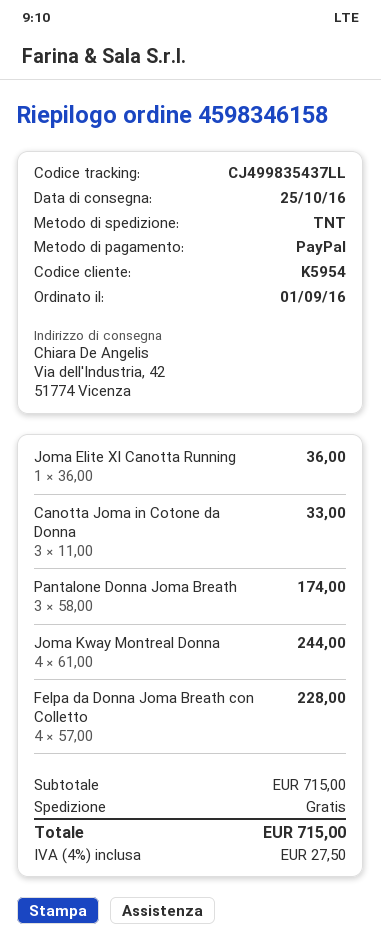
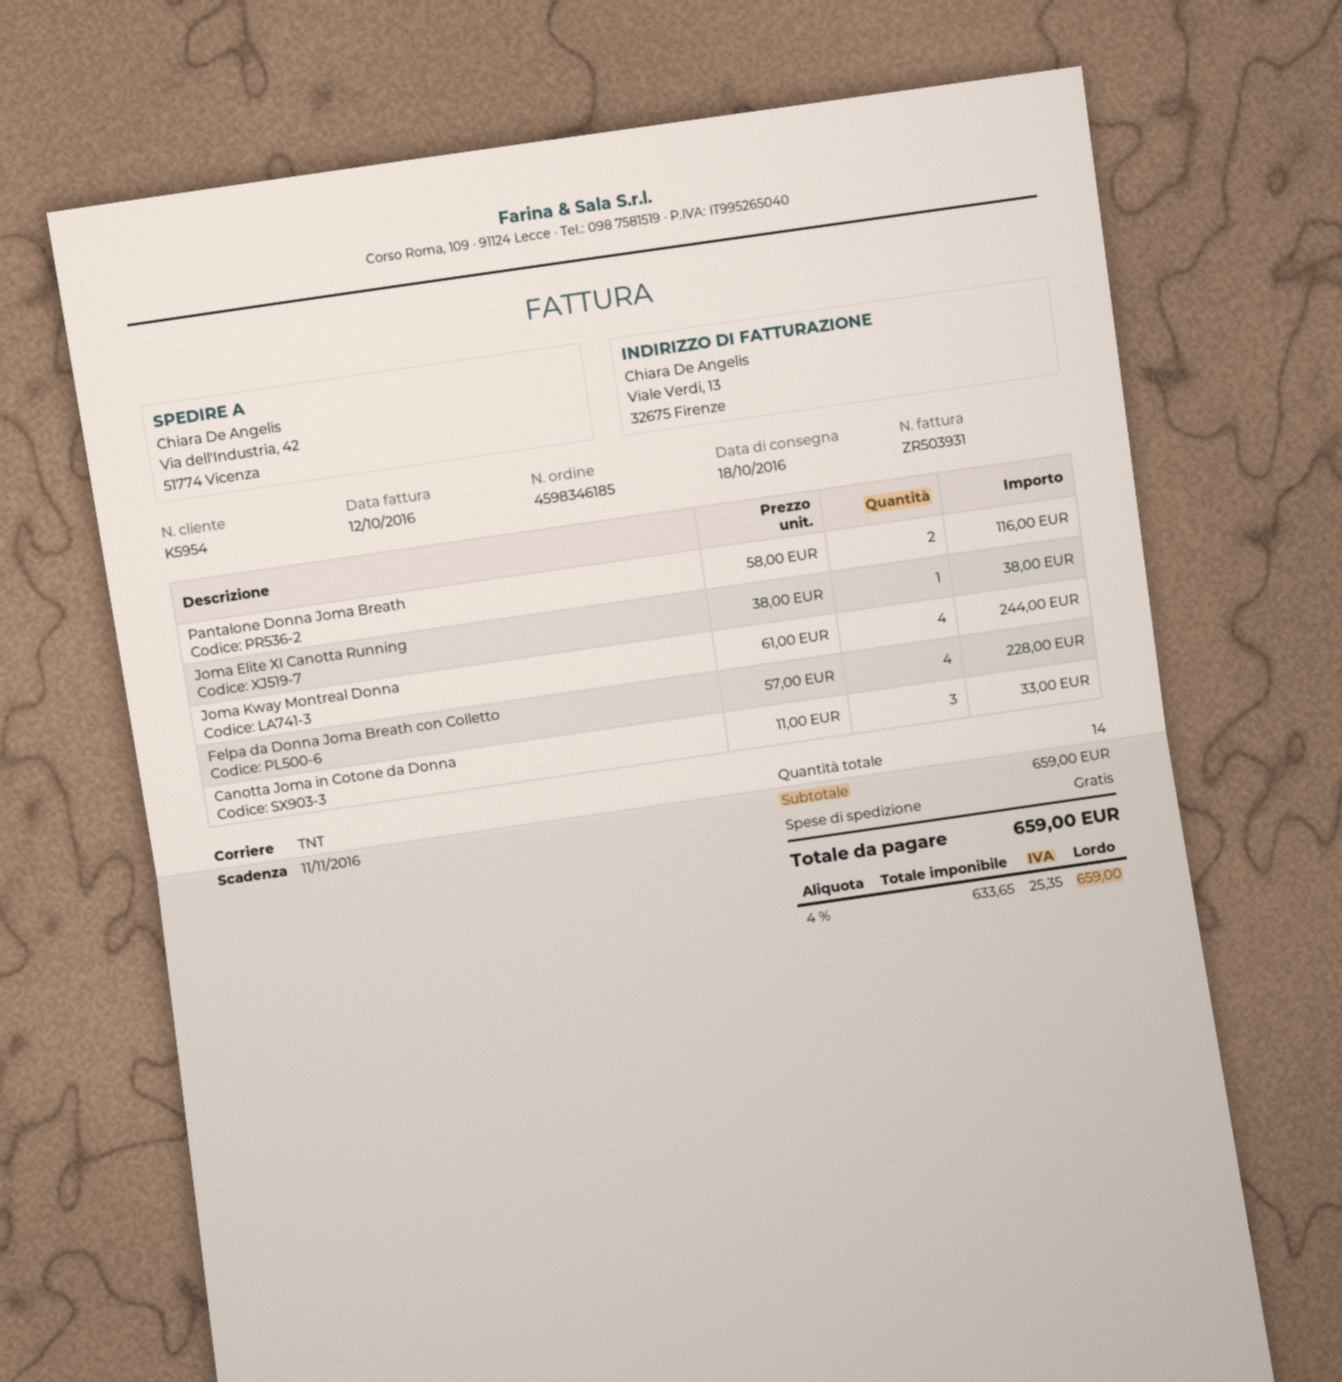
order number: 4598346158 -> 4598346185
delivery date: 2016-10-25 -> 2016-10-18
Joma Elite XI Canotta Running: 1 x 36.00 = 36.00 -> 1 x 38.00 = 38.00
Pantalone Donna Joma Breath: 3 x 58.00 = 174.00 -> 2 x 58.00 = 116.00
subtotal: 715.00 -> 659.00
tax: 4% = 27.50 -> 4% = 25.35
total: 715.00 -> 659.00

